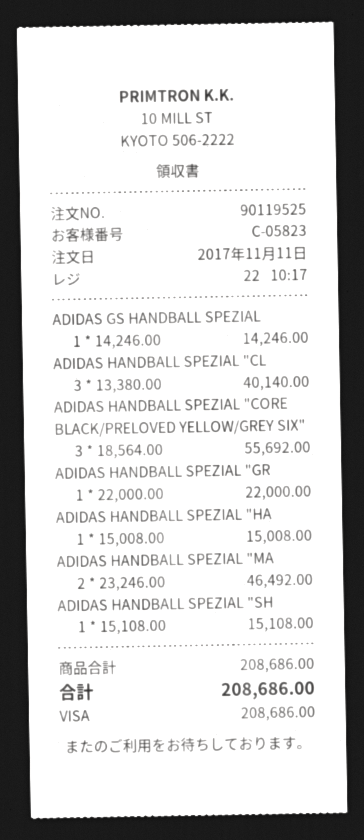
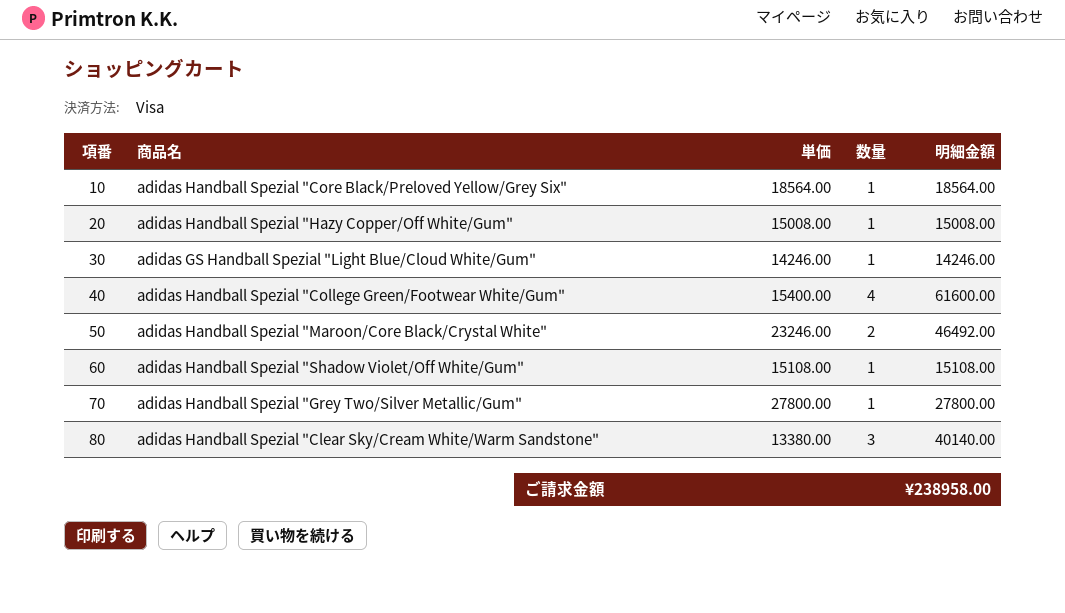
ADIDAS HANDBALL SPEZIAL "CORE BLACK/PRELOVED YELLOW/GREY SIX": 3 x 18564.00 = 55692.00 -> 1 x 18564.00 = 18564.00
ADIDAS HANDBALL SPEZIAL "GR: 1 x 22000.00 = 22000.00 -> 1 x 27800.00 = 27800.00
adidas Handball Spezial "College Green/Footwear White/Gum": none -> 4 x 15400.00 = 61600.00
total: 208686.00 -> 238958.00

